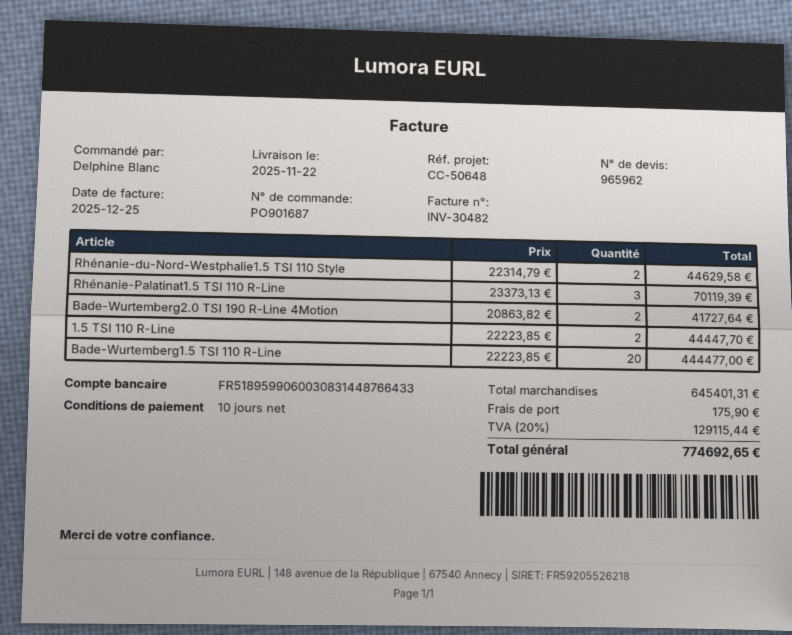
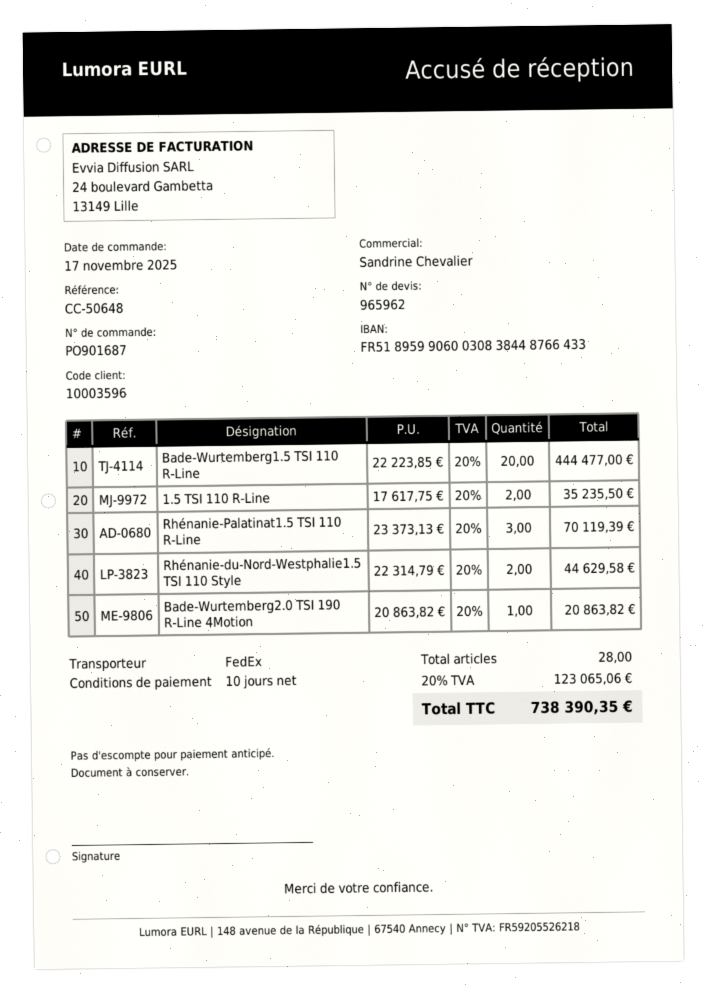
bank account: FR5189599060030831448766433 -> FR5189599060030838448766433
Bade-Wurtemberg2.0 TSI 190 R-Line 4Motion: 2 x 20863.82 = 41727.64 -> 1 x 20863.82 = 20863.82
1.5 TSI 110 R-Line: 2 x 22223.85 = 44447.70 -> 2 x 17617.75 = 35235.50
shipping: 175.90 -> none
tax: 20% = 129115.44 -> 20% = 123065.06
total: 774692.65 -> 738390.35

